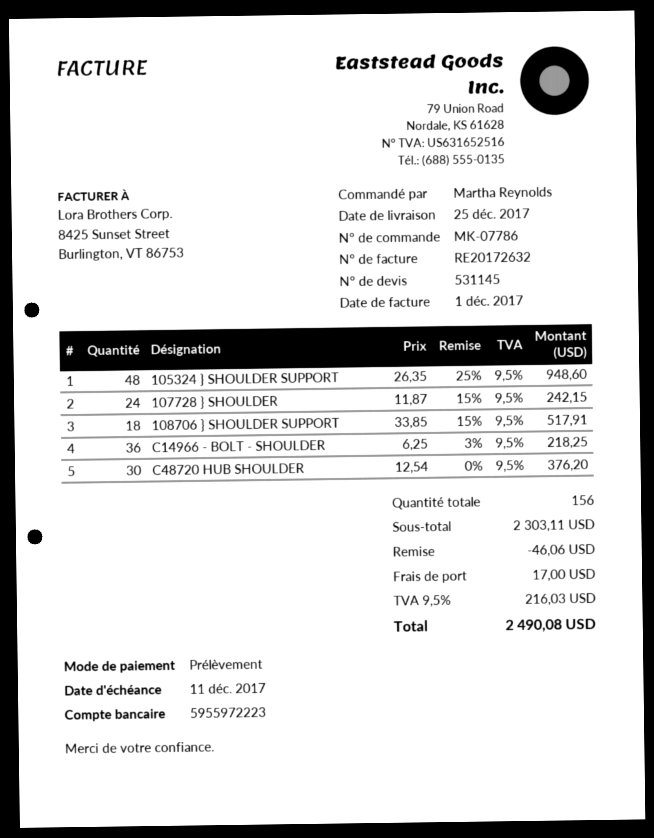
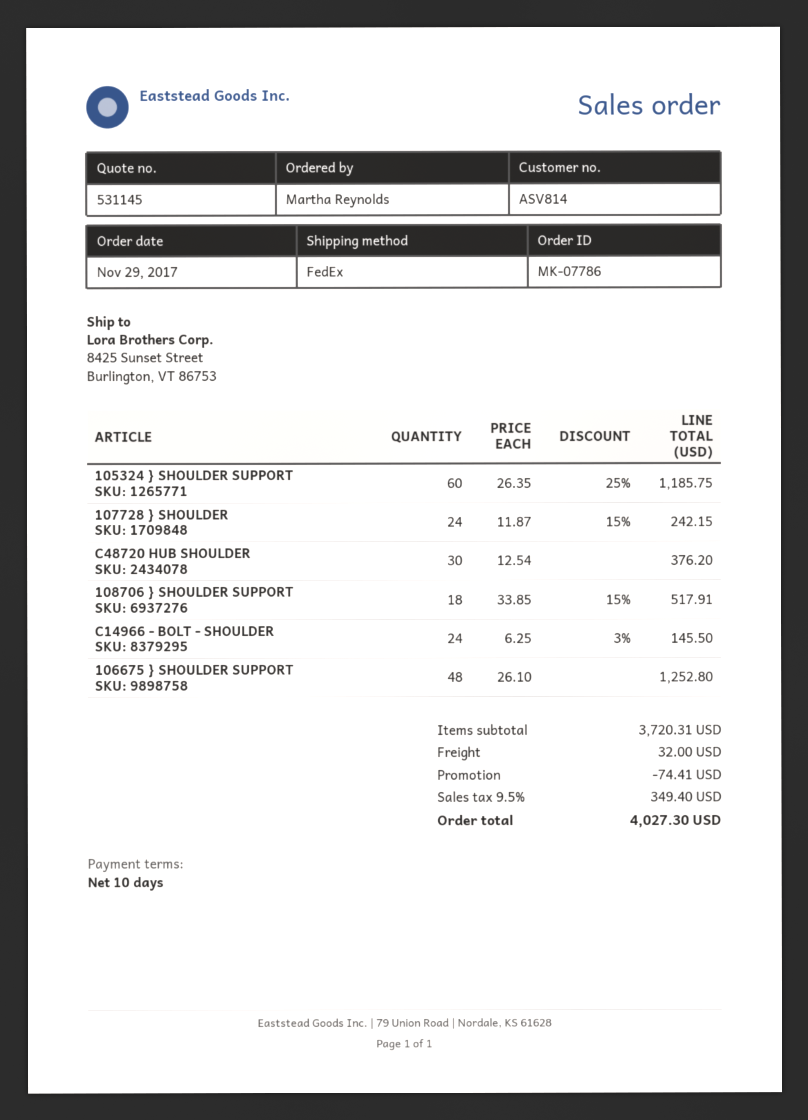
105324 } SHOULDER SUPPORT: 48 x 26.35 - 25% = 948.60 -> 60 x 26.35 - 25% = 1185.75
C14966 - BOLT - SHOULDER: 36 x 6.25 - 3% = 218.25 -> 24 x 6.25 - 3% = 145.50
106675 } SHOULDER SUPPORT: none -> 48 x 26.10 = 1252.80
subtotal: 2303.11 -> 3720.31
discount: 46.06 -> 74.41
shipping: 17.00 -> 32.00
tax: 9.5% = 216.03 -> 9.5% = 349.40
total: 2490.08 -> 4027.30

